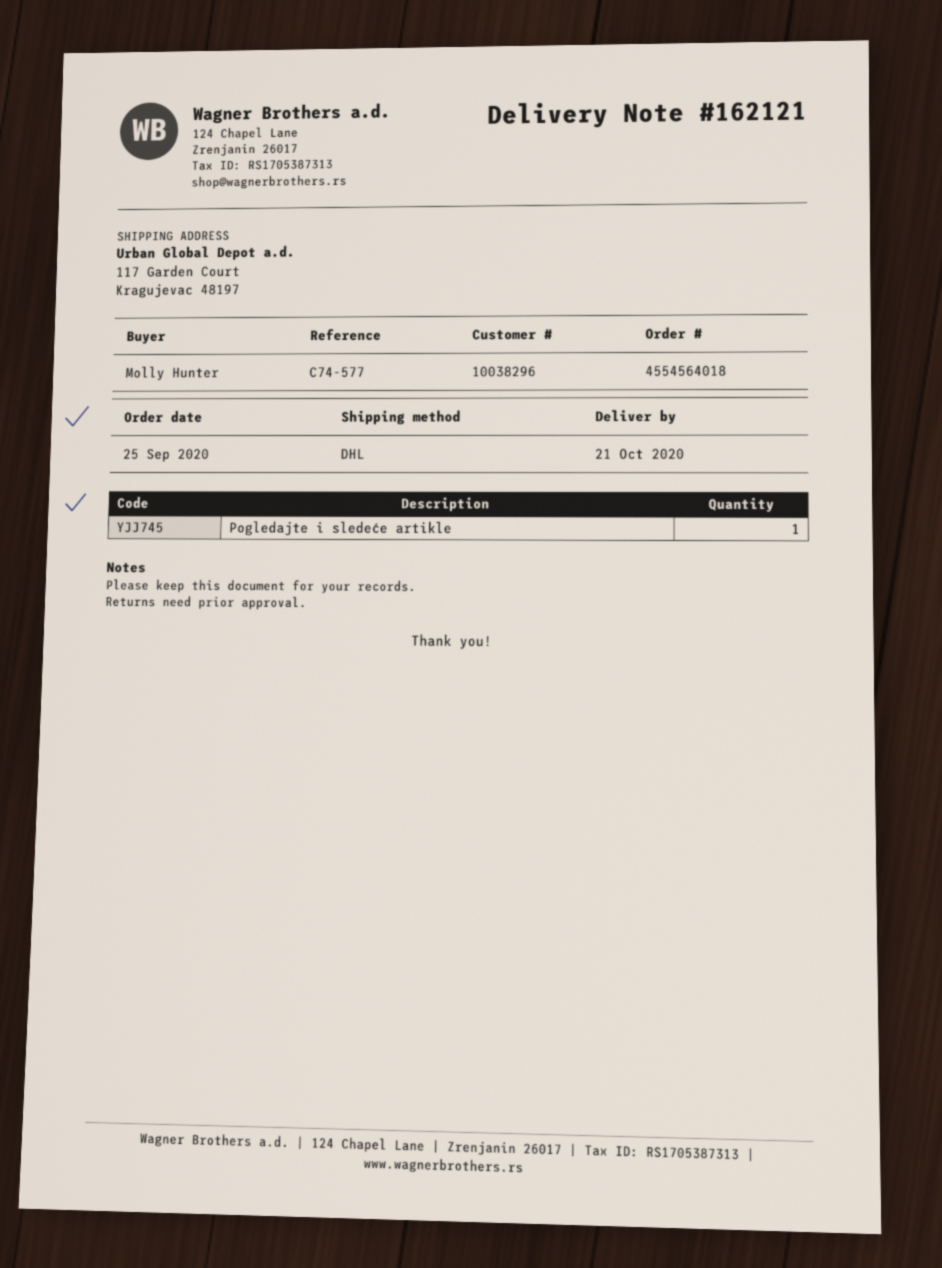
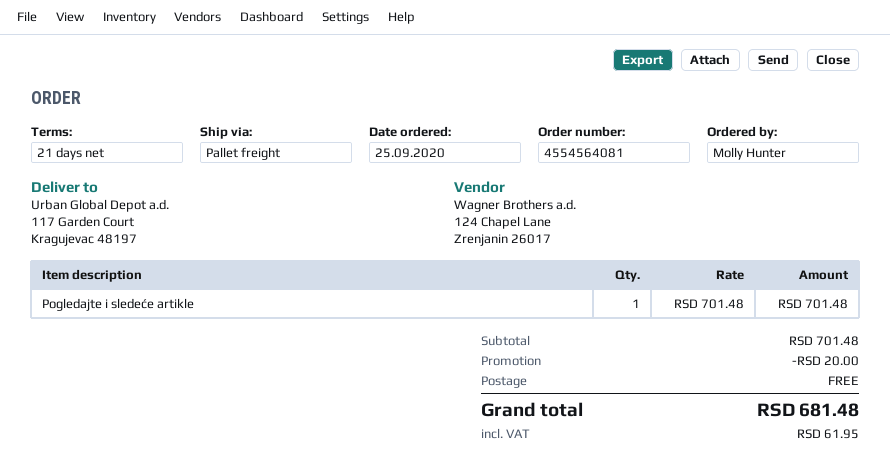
order number: 4554564018 -> 4554564081
shipping method: DHL -> pallet freight

